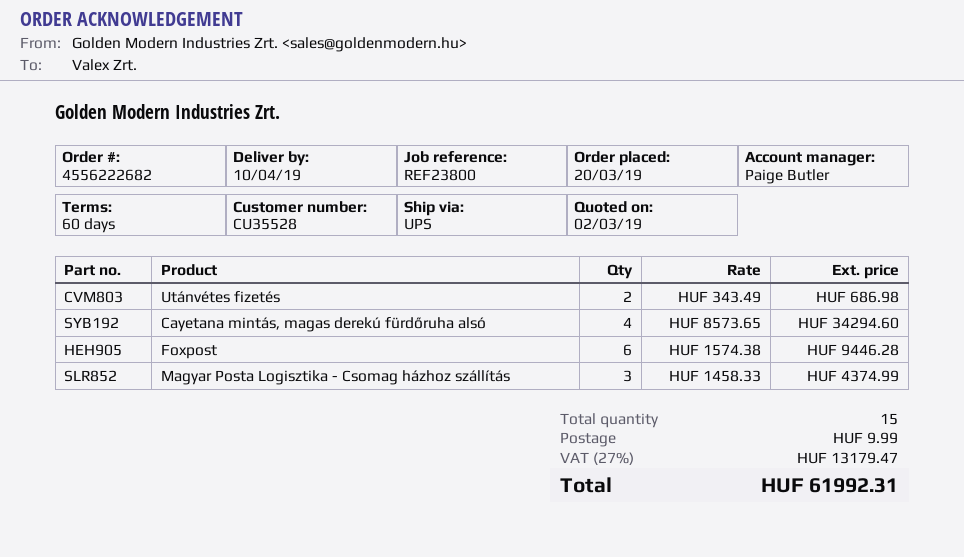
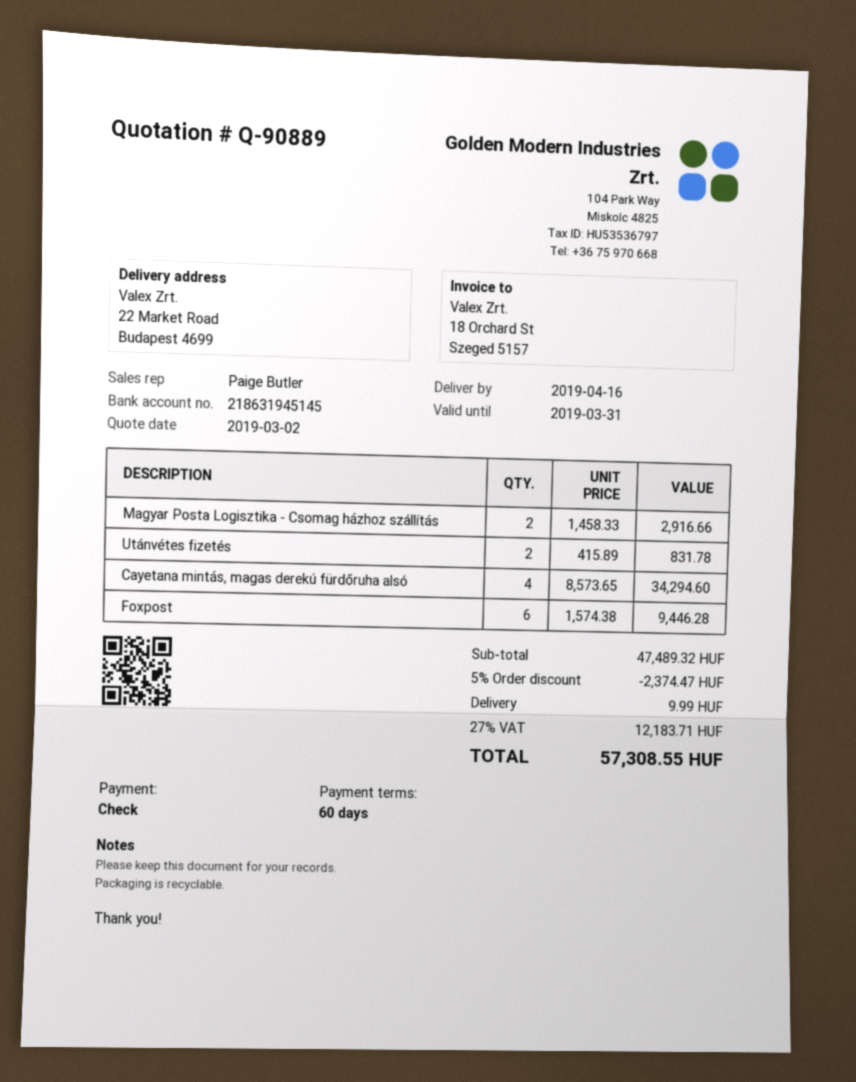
delivery date: 2019-04-10 -> 2019-04-16
Utánvétes fizetés: 2 x 343.49 = 686.98 -> 2 x 415.89 = 831.78
Magyar Posta Logisztika - Csomag házhoz szállítás: 3 x 1458.33 = 4374.99 -> 2 x 1458.33 = 2916.66
discount: none -> 5% = 2374.47
tax: 27% = 13179.47 -> 27% = 12183.71
total: 61992.31 -> 57308.55

